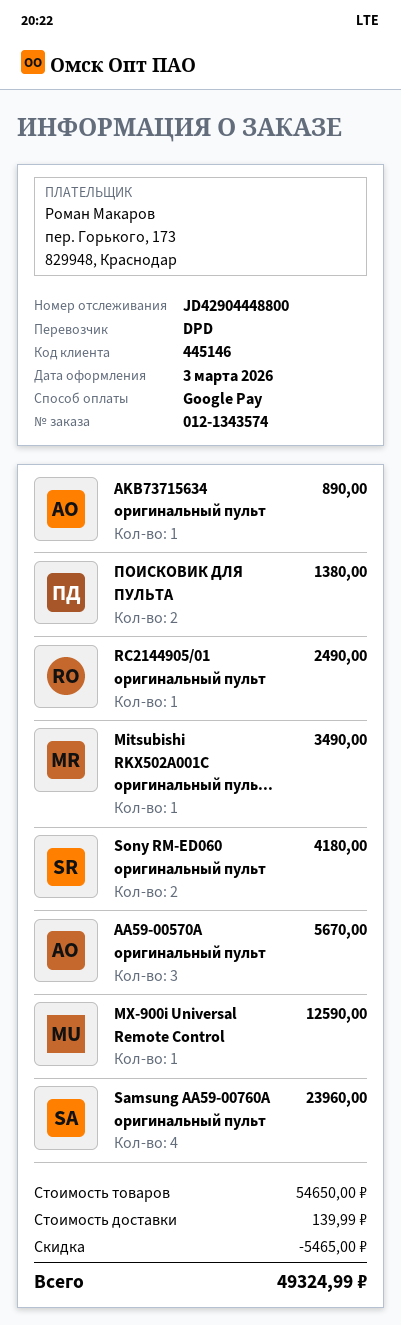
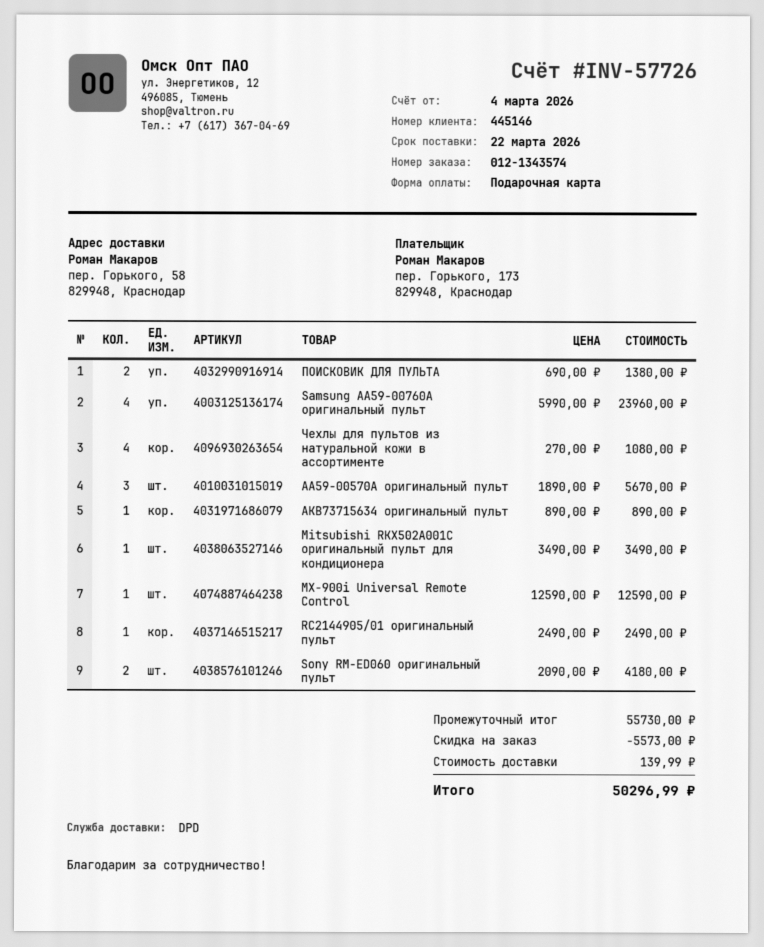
payment method: Google Pay -> gift card
Чехлы для пультов из натуральной кожи в ассортименте: none -> 4 for 1080.00
subtotal: 54650.00 -> 55730.00
discount: 5465.00 -> 5573.00
total: 49324.99 -> 50296.99

